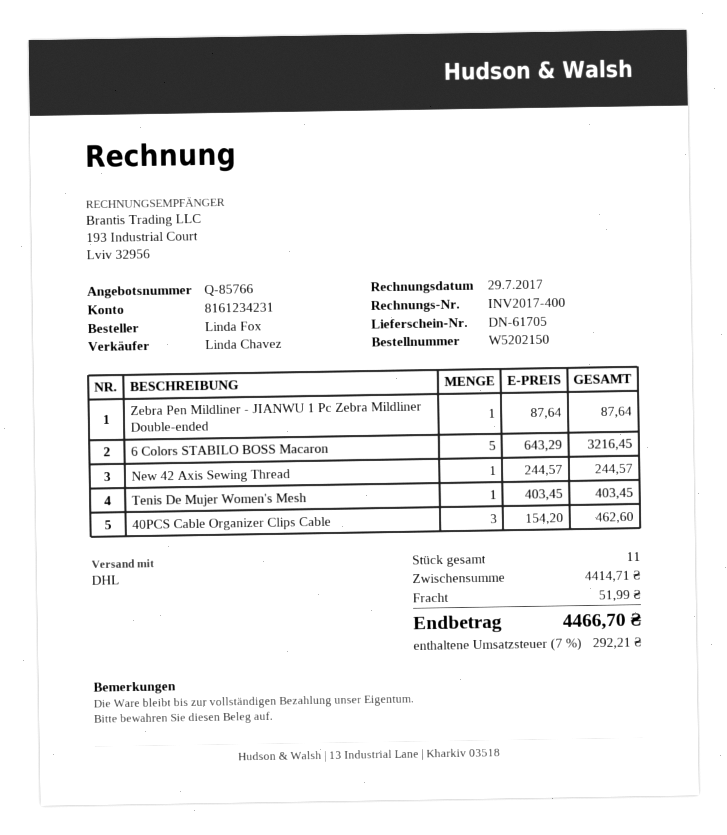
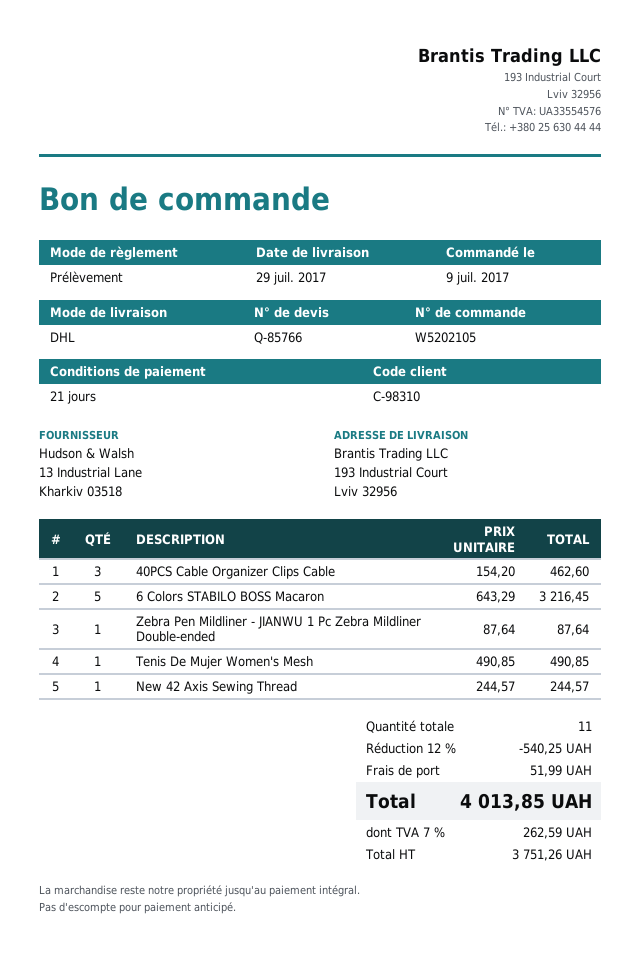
order number: W5202150 -> W5202105
Tenis De Mujer Women's Mesh: 1 x 403.45 = 403.45 -> 1 x 490.85 = 490.85
discount: none -> 12% = 540.25
tax: 7% = 292.21 -> 7% = 262.59
total: 4466.70 -> 4013.85

